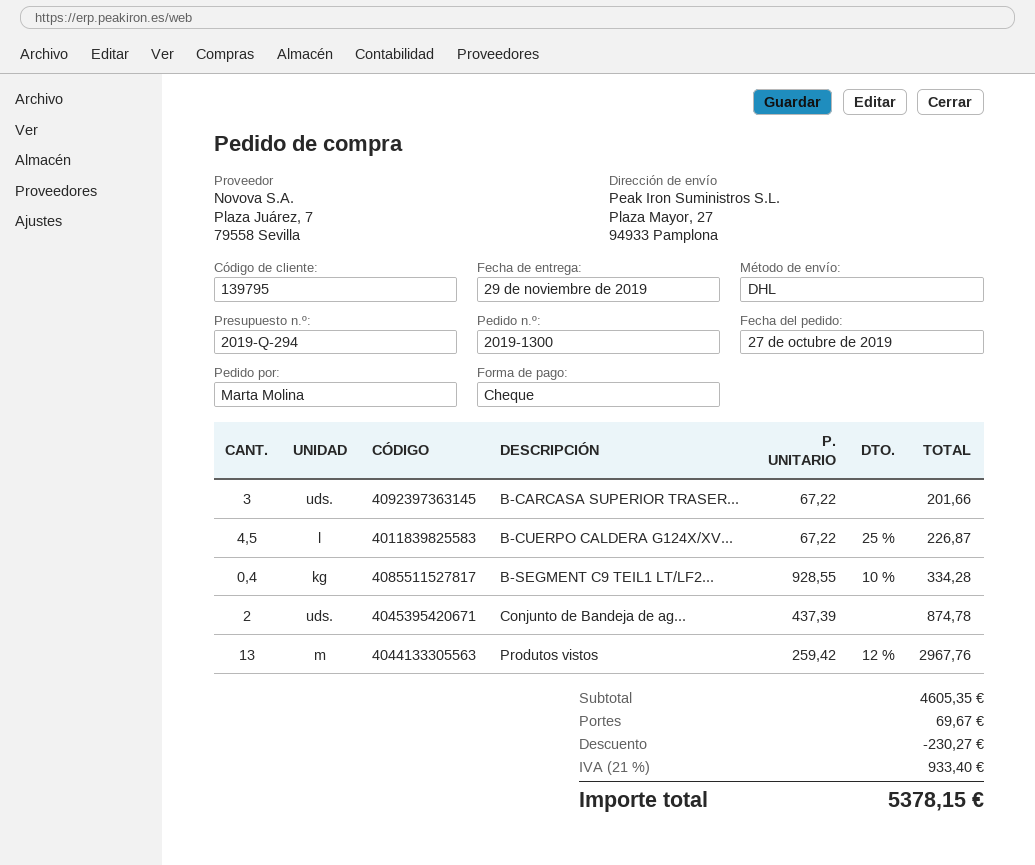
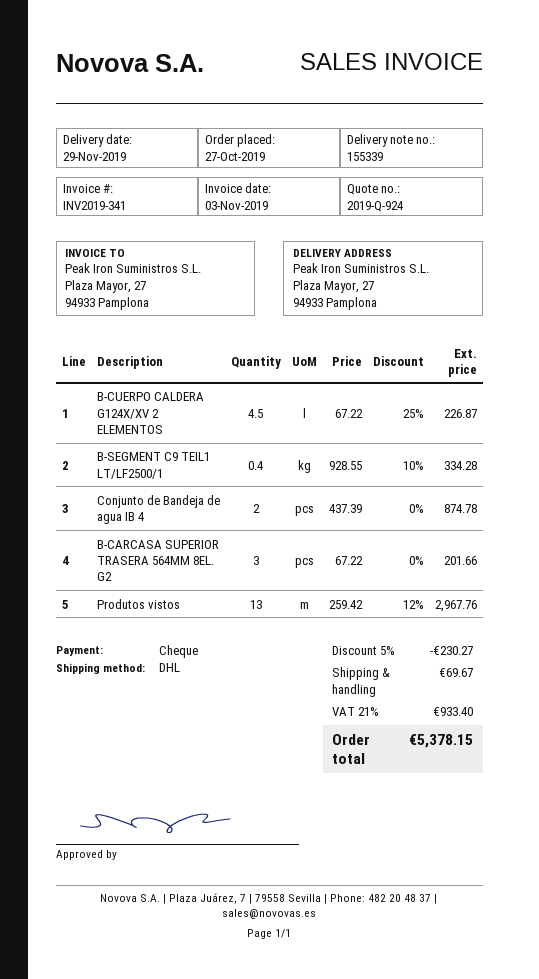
quote number: 2019-Q-294 -> 2019-Q-924

